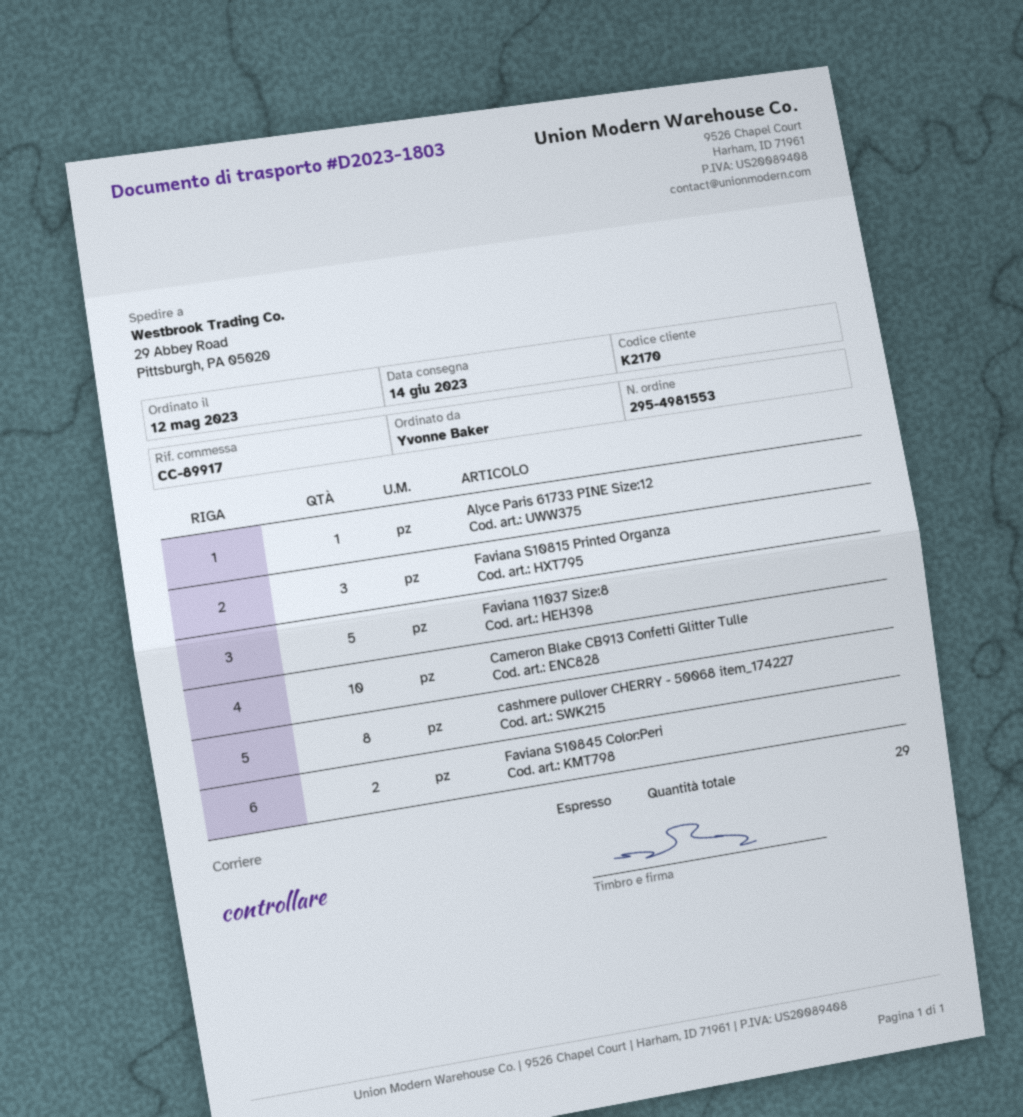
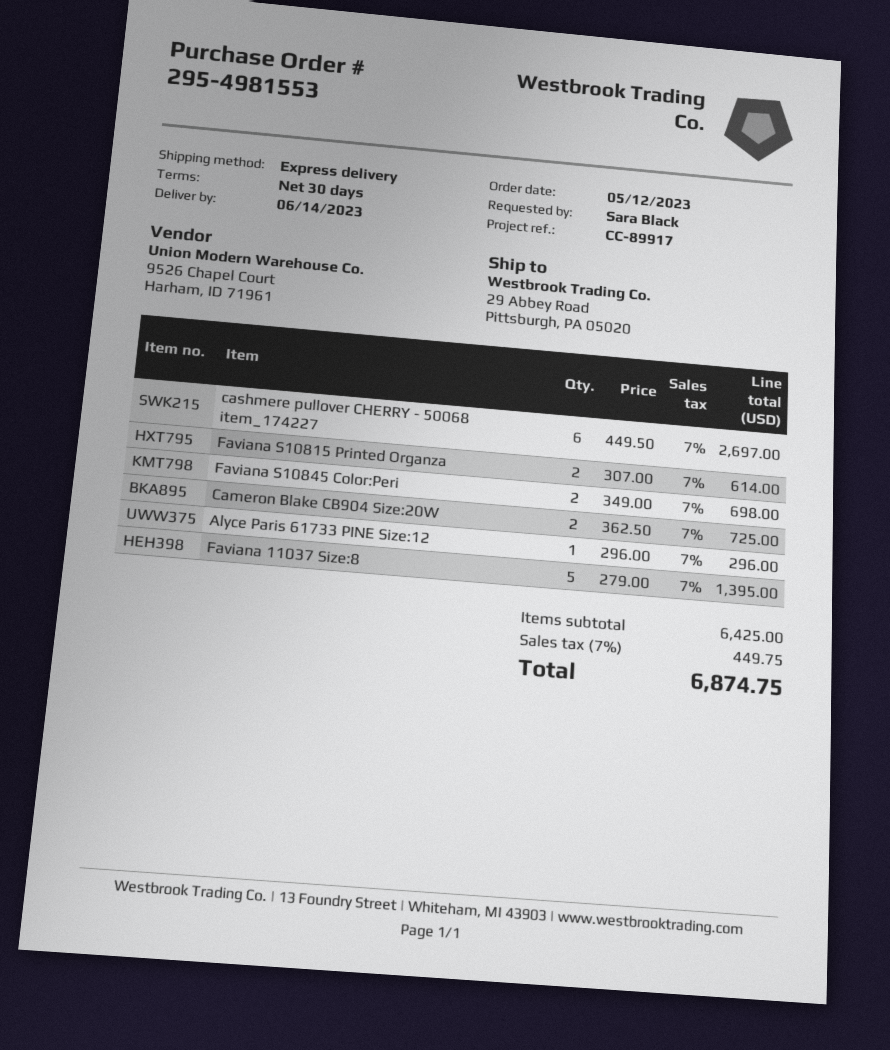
ordered by: Yvonne Baker -> Sara Black
Faviana S10815 Printed Organza: 3 -> 2
Cameron Blake CB913 Confetti Glitter Tulle: 10 -> none
cashmere pullover CHERRY - 50068 item_174227: 8 -> 6
Cameron Blake CB904 Size:20W: none -> 2

